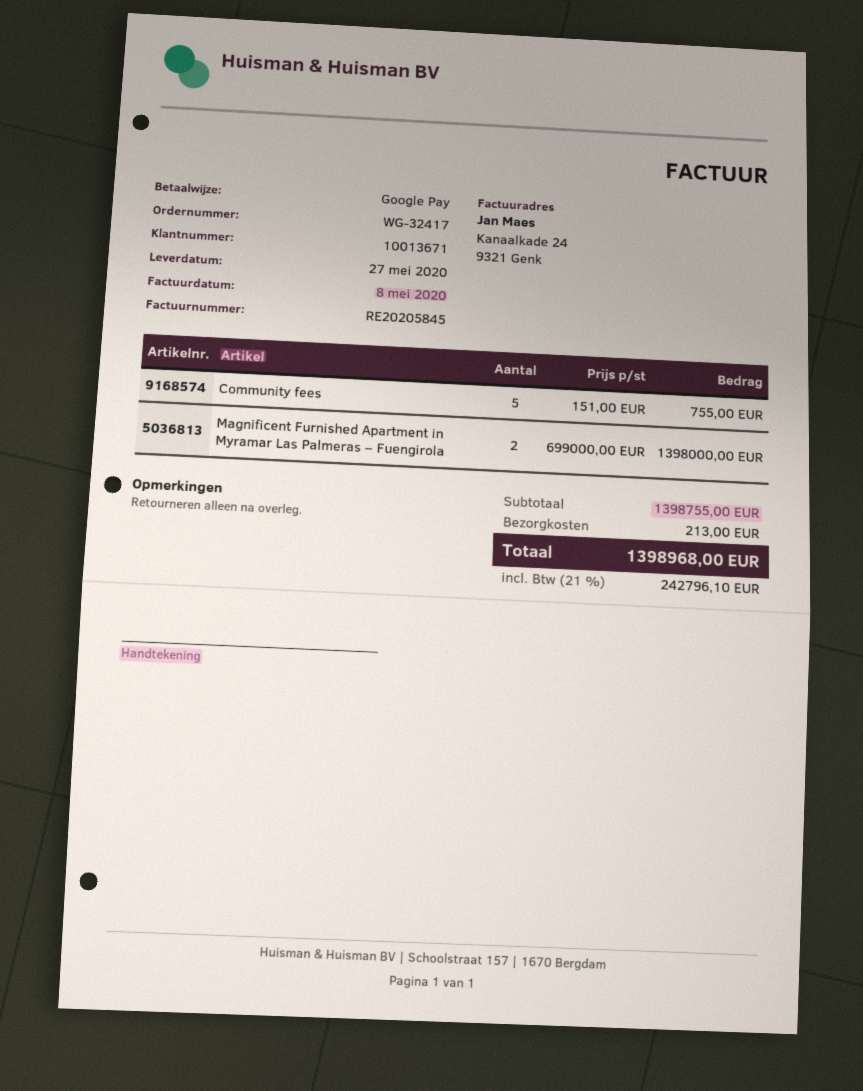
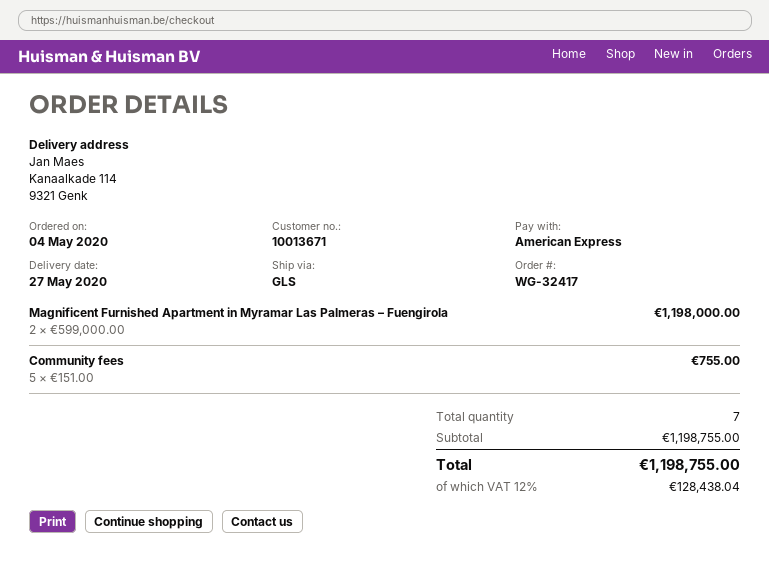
payment method: Google Pay -> American Express
Magnificent Furnished Apartment in Myramar Las Palmeras – Fuengirola: 2 x 699000.00 = 1398000.00 -> 2 x 599000.00 = 1198000.00
subtotal: 1398755.00 -> 1198755.00
shipping: 213.00 -> none
tax: 21% = 242796.10 -> 12% = 128438.04
total: 1398968.00 -> 1198755.00

